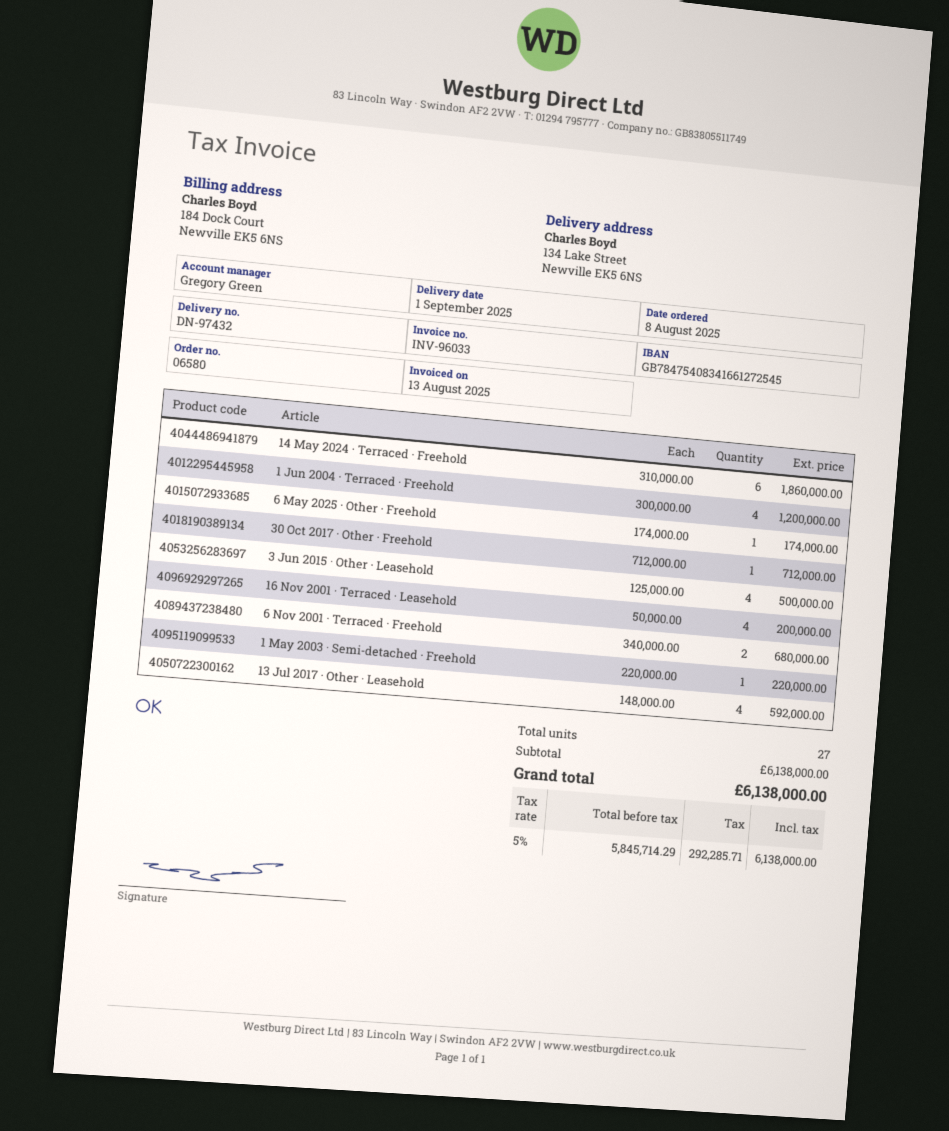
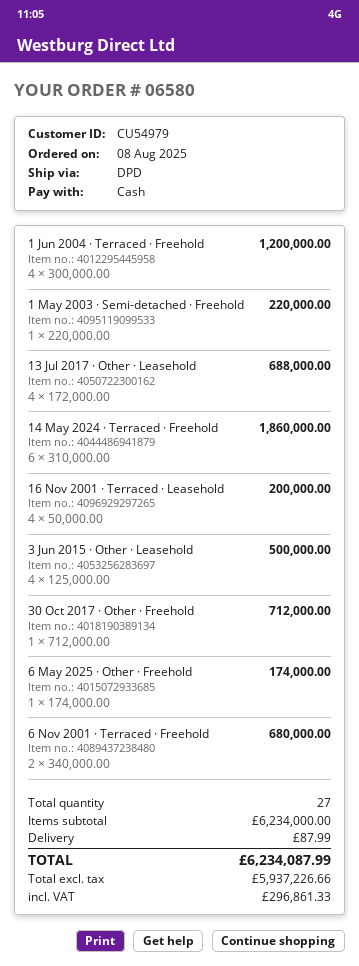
13 Jul 2017 · Other · Leasehold: 4 x 148000.00 = 592000.00 -> 4 x 172000.00 = 688000.00
subtotal: 6138000.00 -> 6234000.00
shipping: none -> 87.99
net: 5845714.29 -> 5937226.66
tax: 292285.71 -> 296861.33
total: 6138000.00 -> 6234087.99

